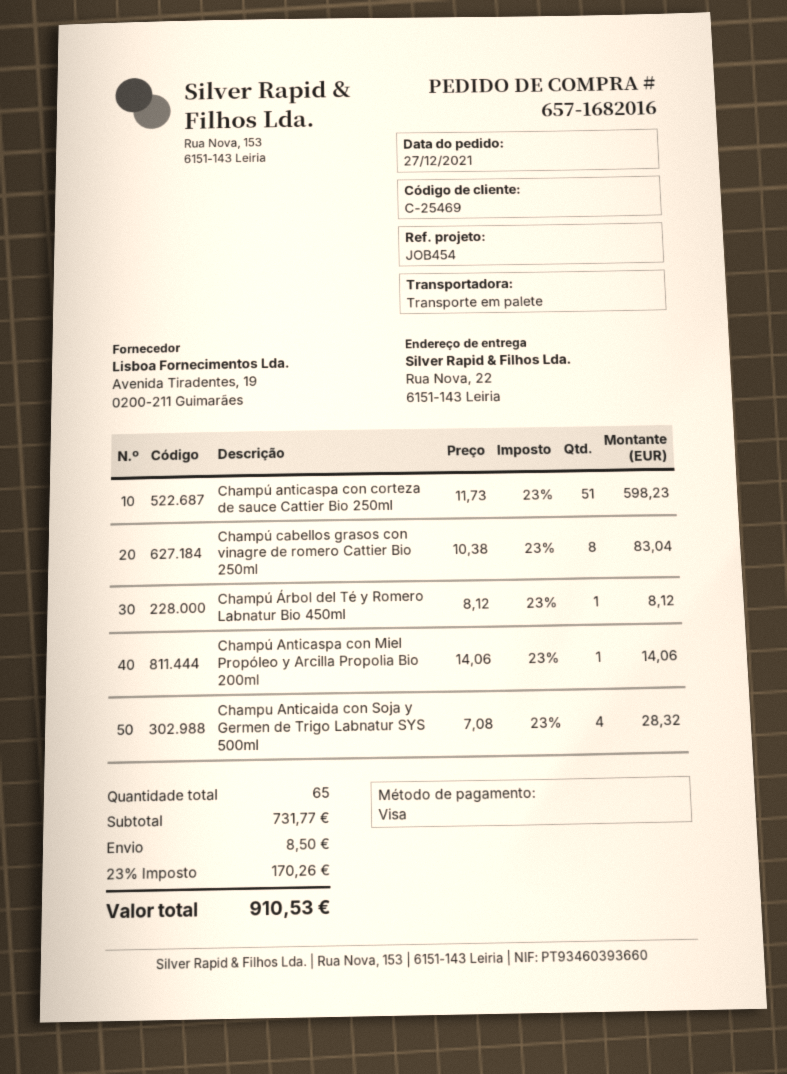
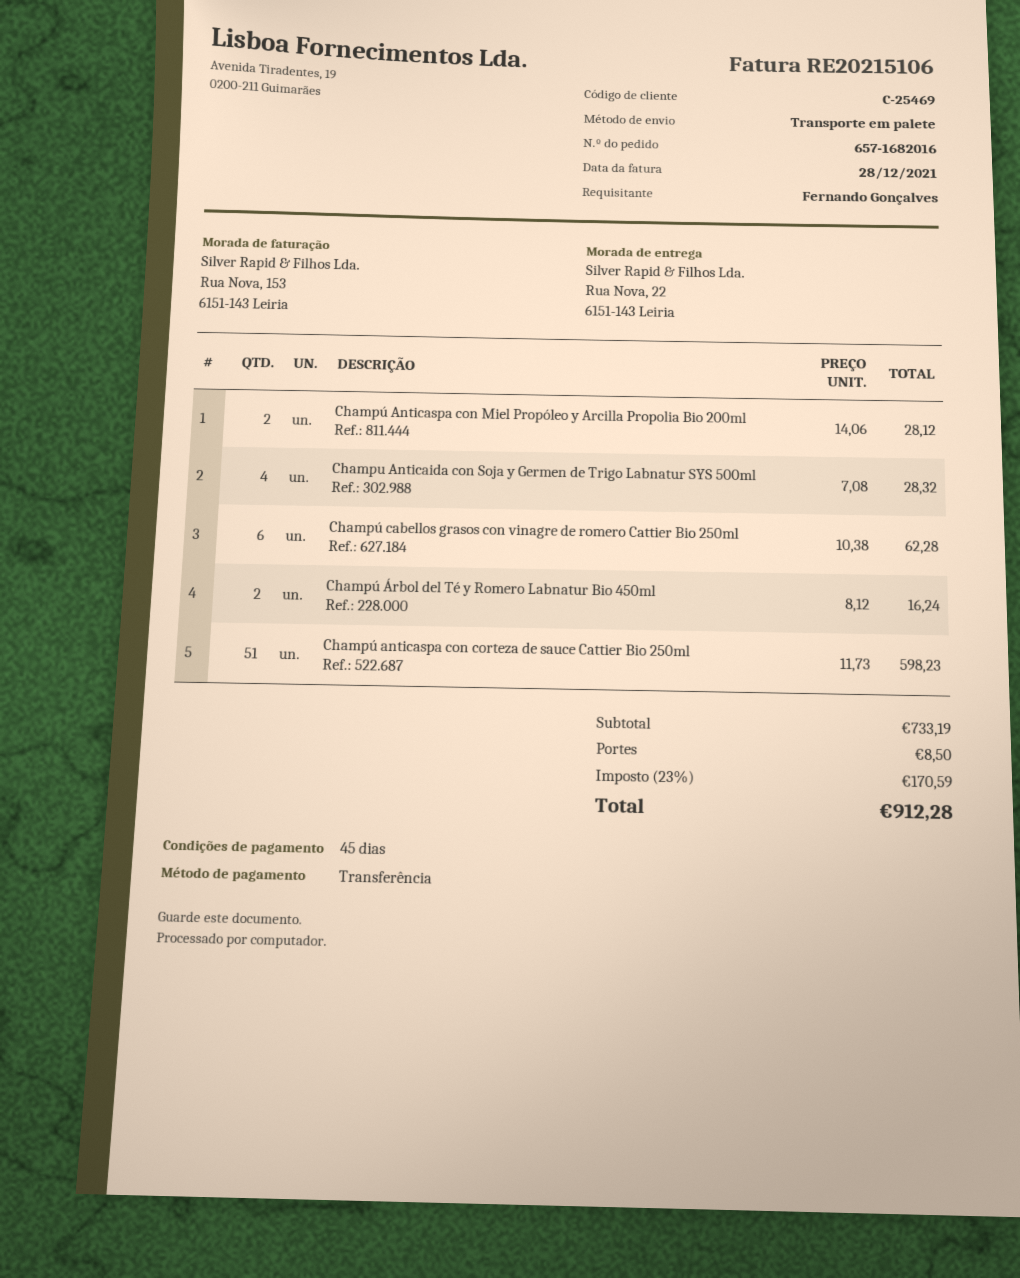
payment method: Visa -> bank transfer
Champú cabellos grasos con vinagre de romero Cattier Bio 250ml: 8 x 10.38 = 83.04 -> 6 x 10.38 = 62.28
Champú Árbol del Té y Romero Labnatur Bio 450ml: 1 x 8.12 = 8.12 -> 2 x 8.12 = 16.24
Champú Anticaspa con Miel Propóleo y Arcilla Propolia Bio 200ml: 1 x 14.06 = 14.06 -> 2 x 14.06 = 28.12
subtotal: 731.77 -> 733.19
tax: 23% = 170.26 -> 23% = 170.59
total: 910.53 -> 912.28

